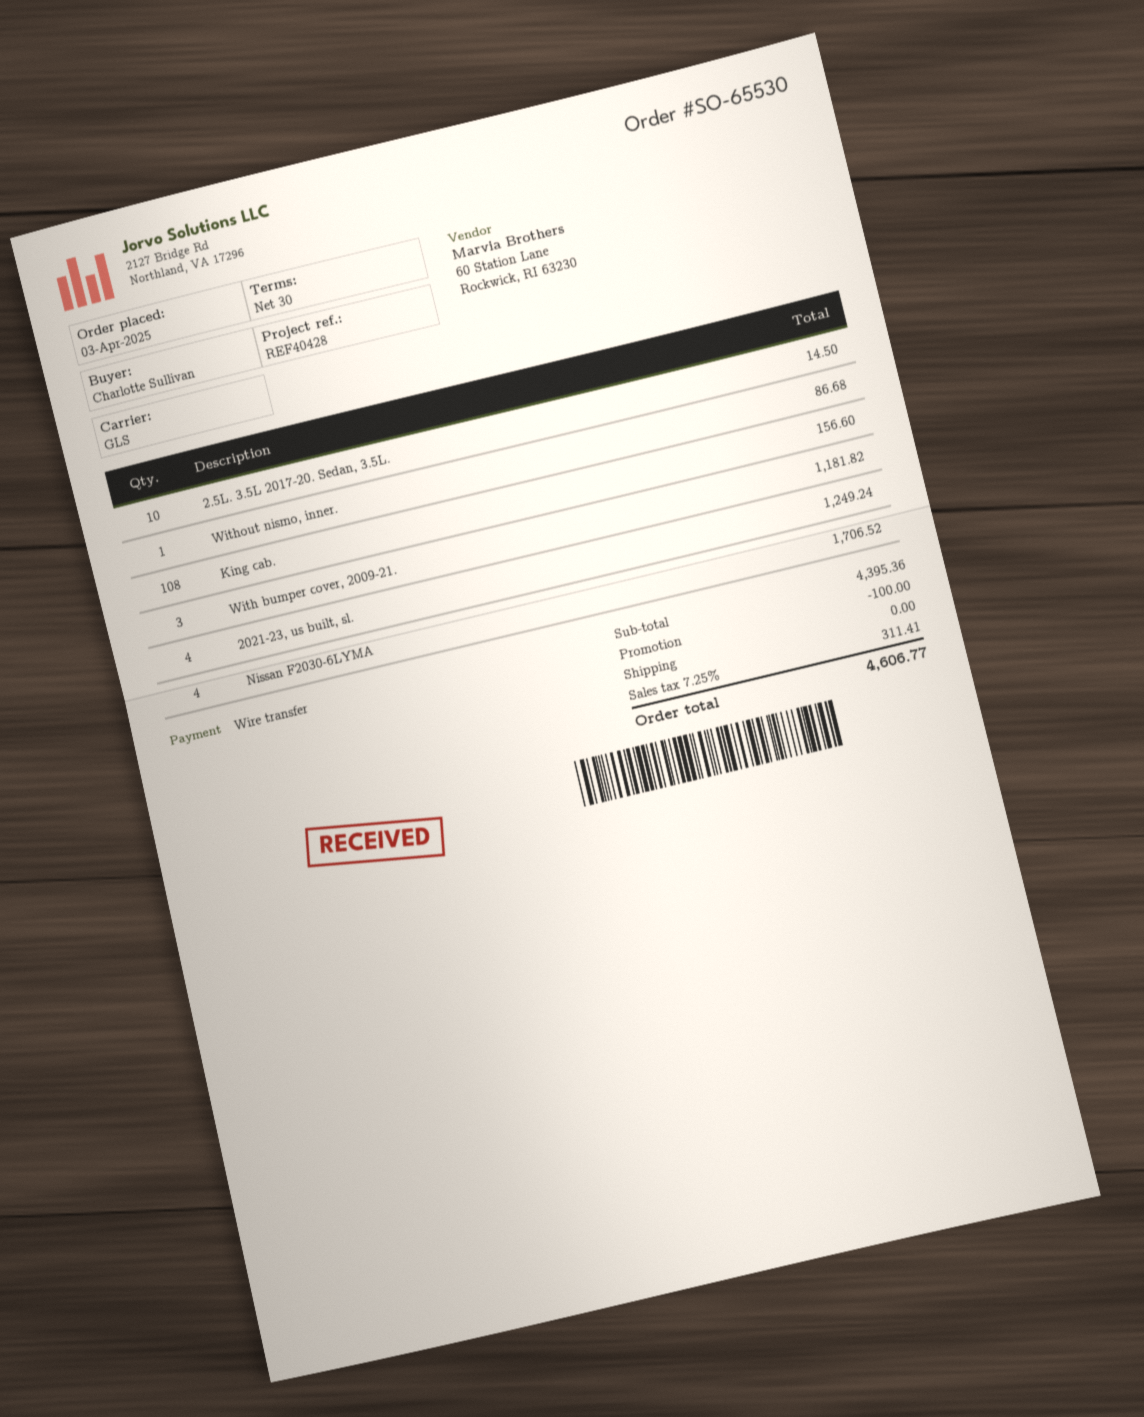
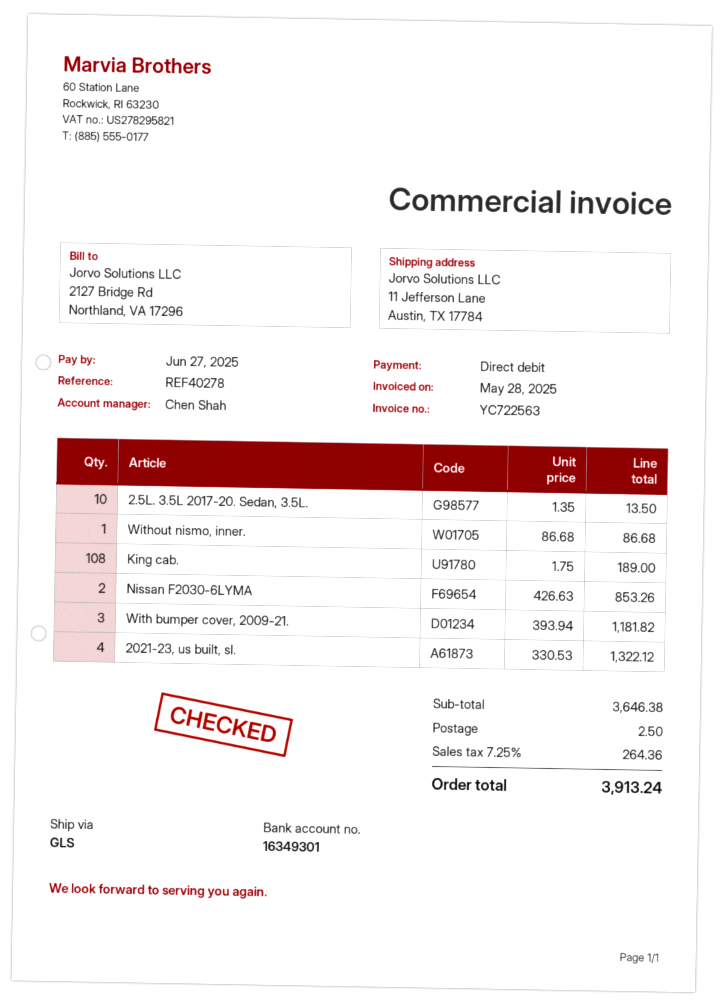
reference: REF40428 -> REF40278
payment method: bank transfer -> direct debit
2.5L. 3.5L 2017-20. Sedan, 3.5L.: 10 for 14.50 -> 10 for 13.50
King cab.: 108 for 156.60 -> 108 for 189.00
2021-23, us built, sl.: 4 for 1249.24 -> 4 for 1322.12
Nissan F2030-6LYMA: 4 for 1706.52 -> 2 for 853.26
subtotal: 4395.36 -> 3646.38
discount: 100.00 -> none
shipping: 0.00 -> 2.50
tax: 7.25% = 311.41 -> 7.25% = 264.36
total: 4606.77 -> 3913.24

